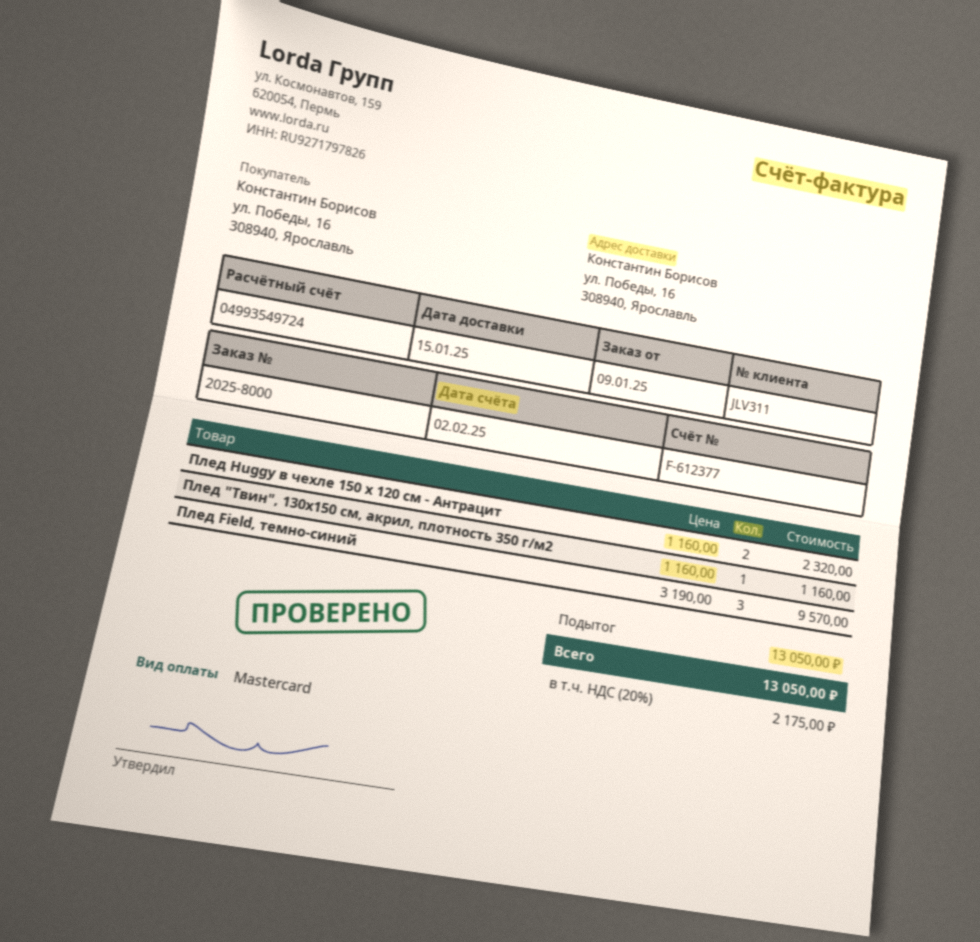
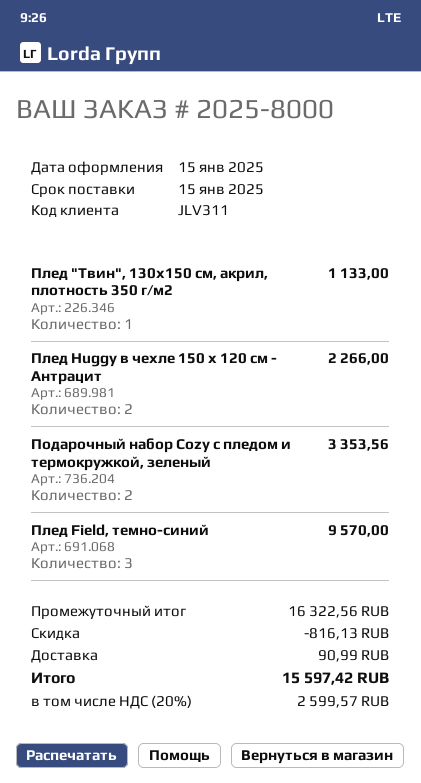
order date: 2025-01-09 -> 2025-01-15
Плед Huggy в чехле 150 x 120 см - Антрацит: 2 for 2320.00 -> 2 for 2266.00
Плед "Твин", 130х150 см, акрил, плотность 350 г/м2: 1 for 1160.00 -> 1 for 1133.00
Подарочный набор Cozy с пледом и термокружкой, зеленый: none -> 2 for 3353.56
subtotal: 13050.00 -> 16322.56
discount: none -> 816.13
shipping: none -> 90.99
tax: 20% = 2175.00 -> 20% = 2599.57
total: 13050.00 -> 15597.42

